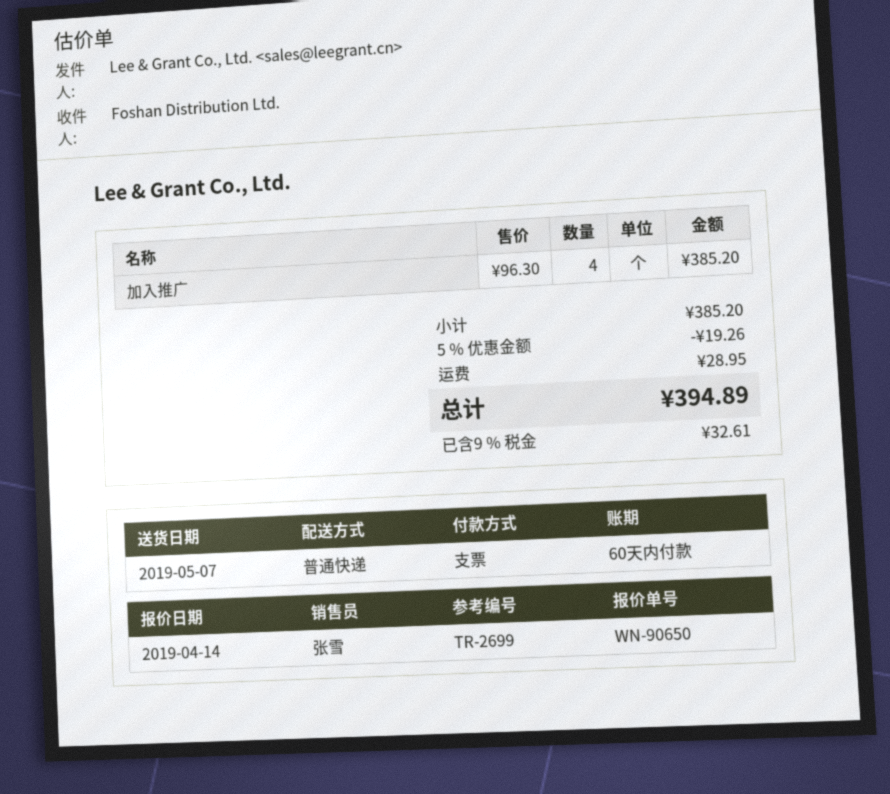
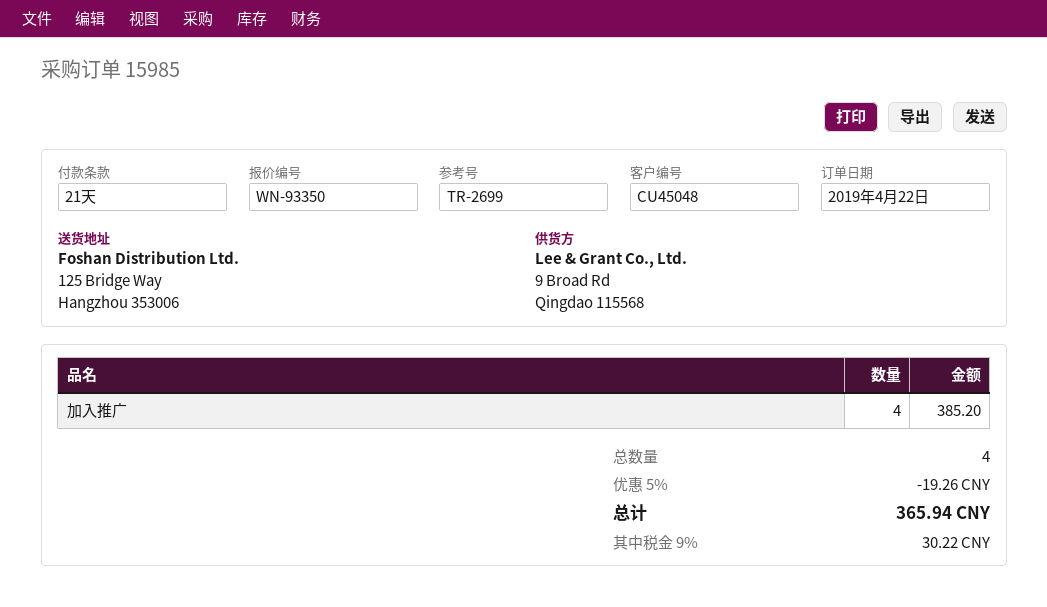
quote number: WN-90650 -> WN-93350
payment terms: 60 days -> 21 days
shipping: 28.95 -> none
tax: 9% = 32.61 -> 9% = 30.22
total: 394.89 -> 365.94

